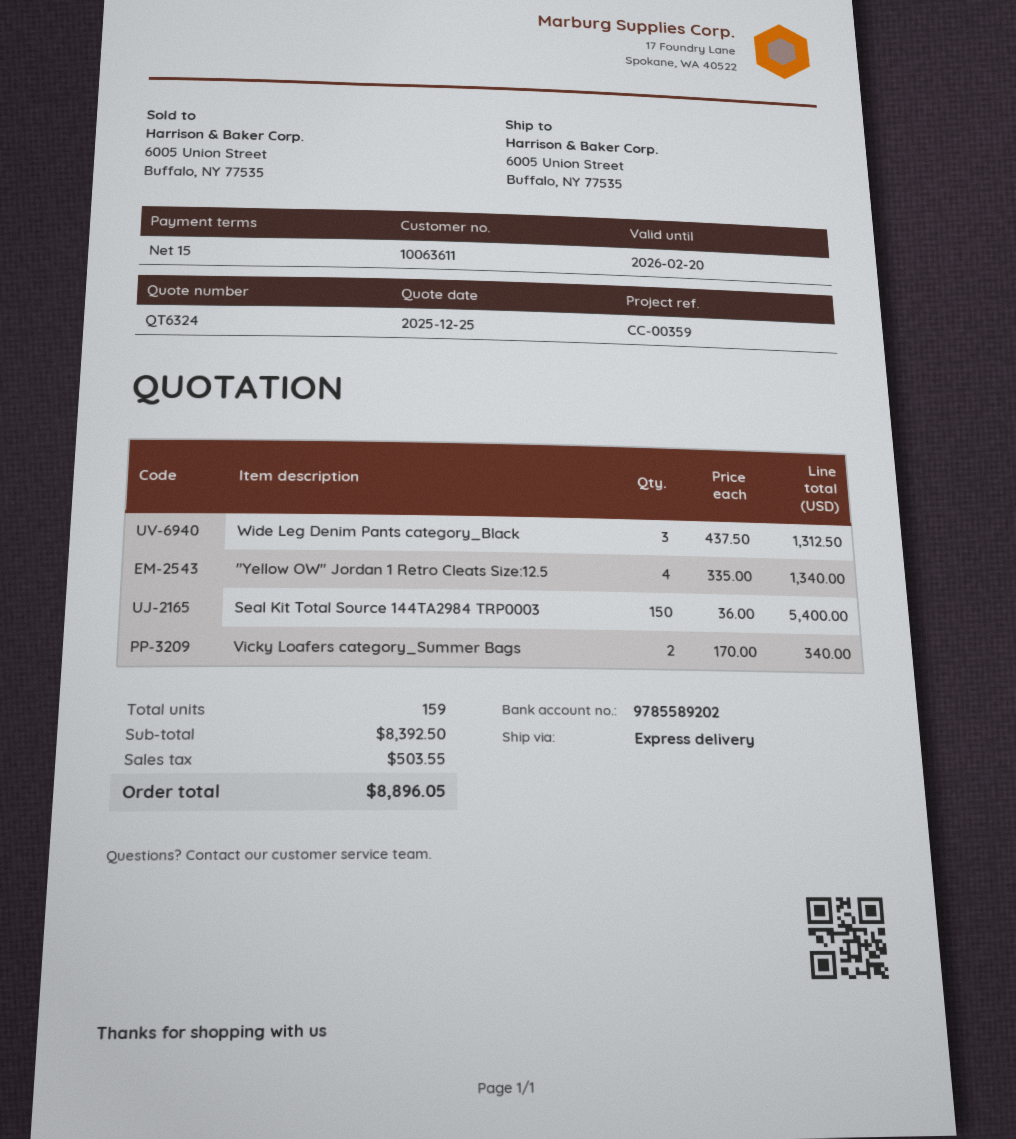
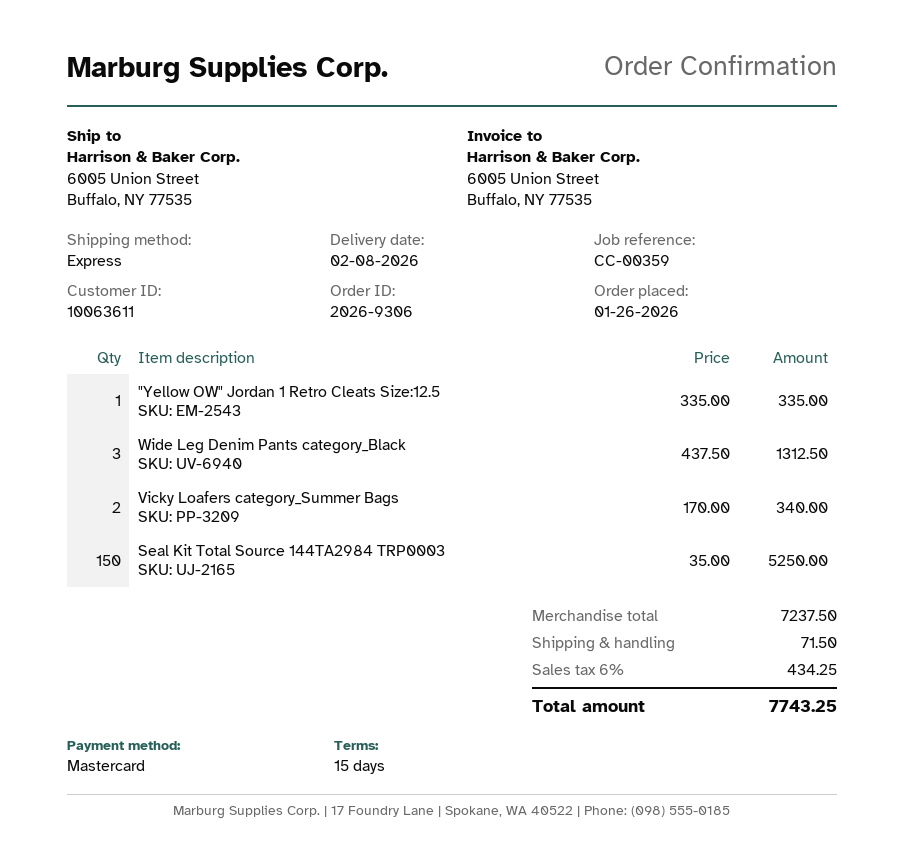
"Yellow OW" Jordan 1 Retro Cleats Size:12.5: 4 x 335.00 = 1340.00 -> 1 x 335.00 = 335.00
Seal Kit Total Source 144TA2984 TRP0003: 150 x 36.00 = 5400.00 -> 150 x 35.00 = 5250.00
subtotal: 8392.50 -> 7237.50
shipping: none -> 71.50
tax: 503.55 -> 434.25
total: 8896.05 -> 7743.25

